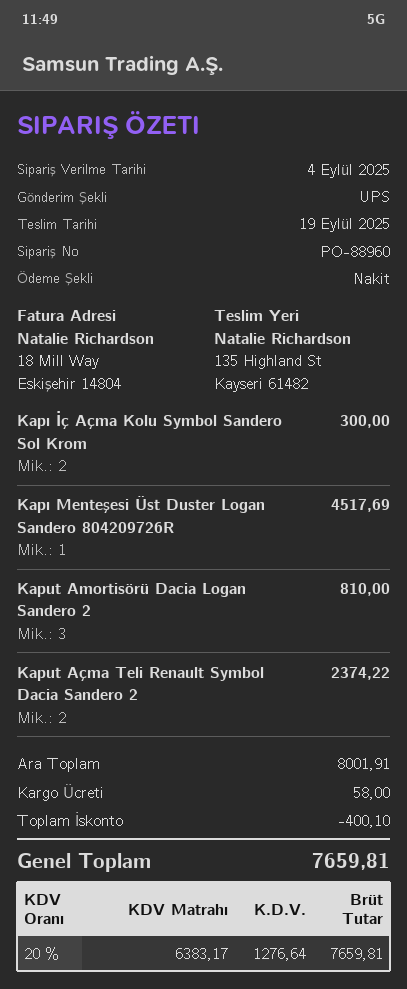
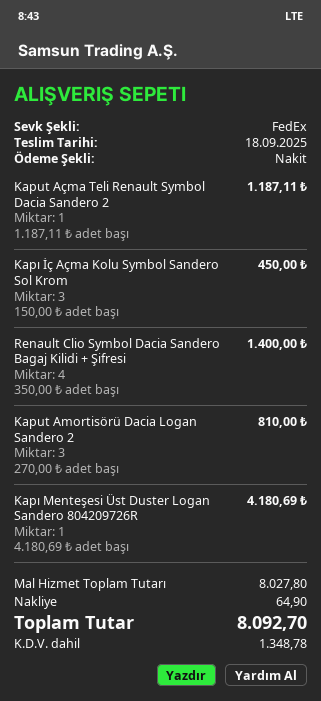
delivery date: 2025-09-19 -> 2025-09-18
shipping method: UPS -> FedEx
Kapı İç Açma Kolu Symbol Sandero Sol Krom: 2 for 300.00 -> 3 for 450.00
Kapı Menteşesi Üst Duster Logan Sandero 804209726R: 1 for 4517.69 -> 1 for 4180.69
Kaput Açma Teli Renault Symbol Dacia Sandero 2: 2 for 2374.22 -> 1 for 1187.11
Renault Clio Symbol Dacia Sandero Bagaj Kilidi + Şifresi: none -> 4 for 1400.00
subtotal: 8001.91 -> 8027.80
discount: 400.10 -> none
shipping: 58.00 -> 64.90
tax: 1276.64 -> 1348.78
total: 7659.81 -> 8092.70

